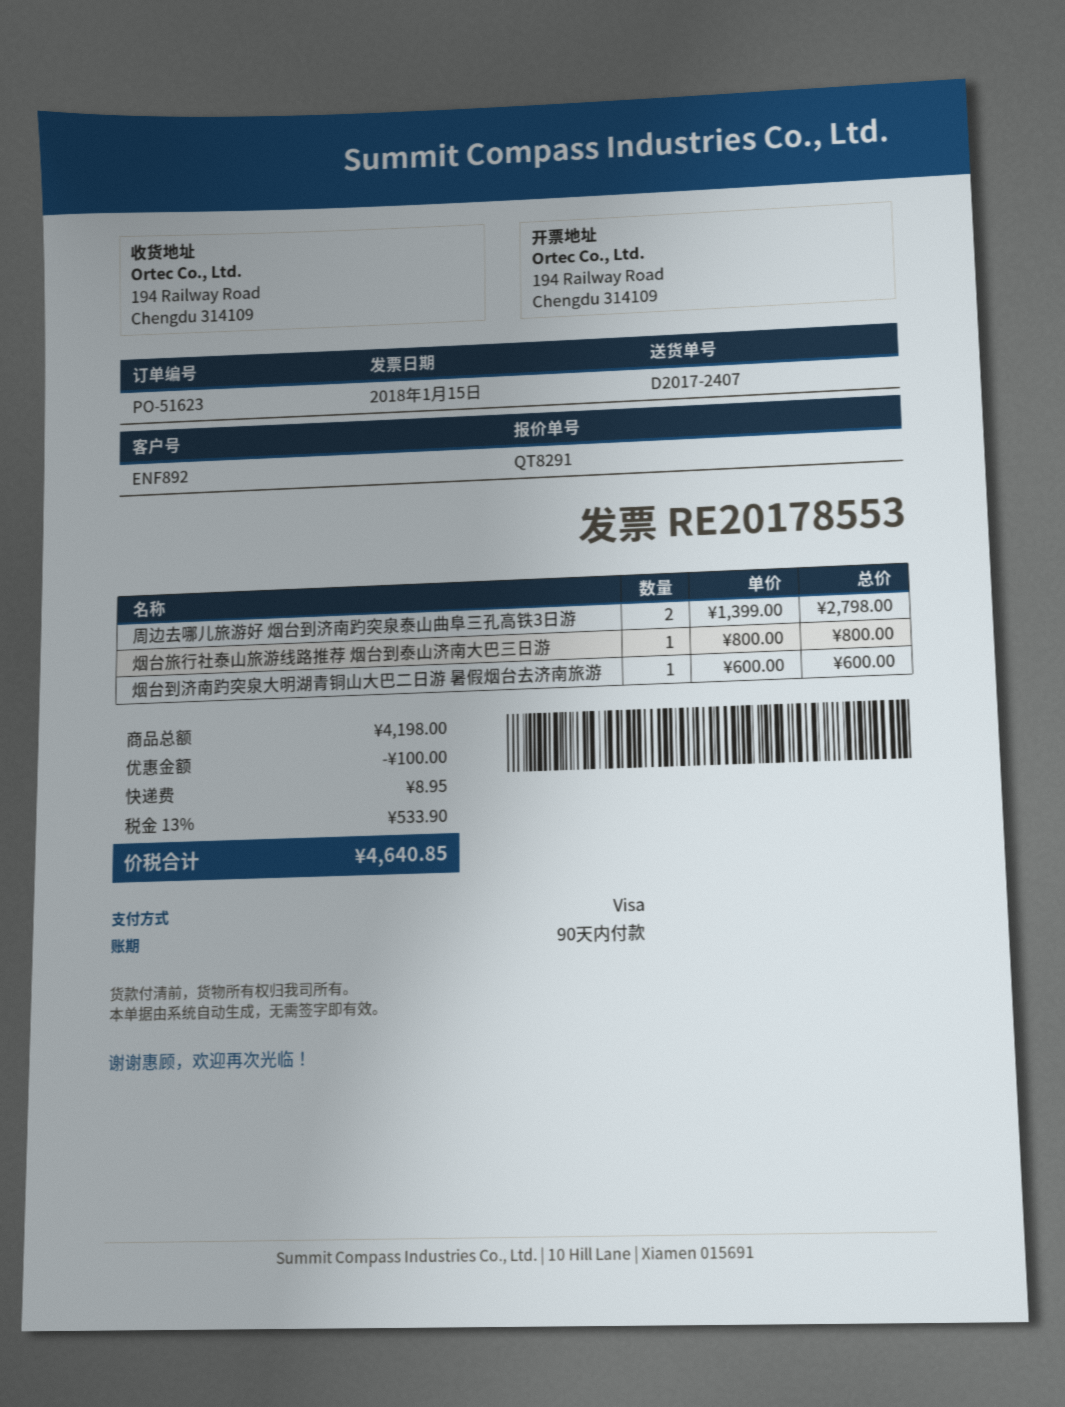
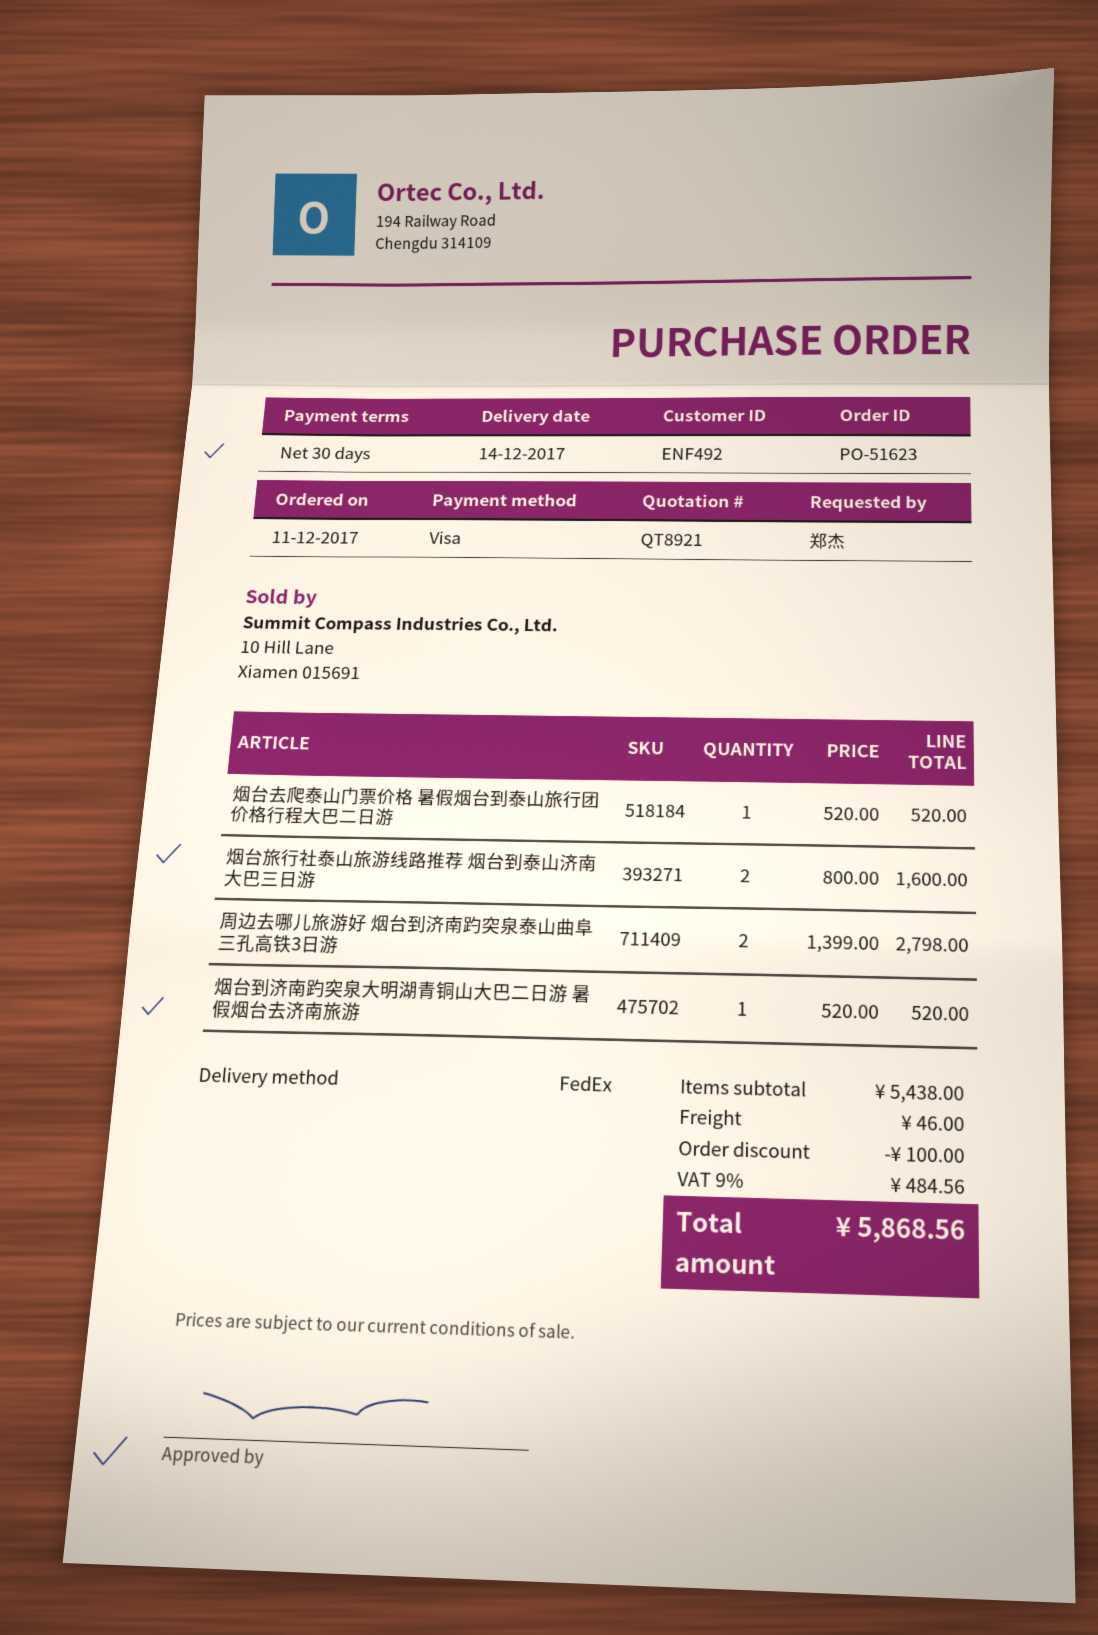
quote number: QT8291 -> QT8921
payment terms: 90 days -> 30 days
customer number: ENF892 -> ENF492
烟台旅行社泰山旅游线路推荐 烟台到泰山济南大巴三日游: 1 x 800.00 = 800.00 -> 2 x 800.00 = 1600.00
烟台到济南趵突泉大明湖青铜山大巴二日游 暑假烟台去济南旅游: 1 x 600.00 = 600.00 -> 1 x 520.00 = 520.00
烟台去爬泰山门票价格 暑假烟台到泰山旅行团价格行程大巴二日游: none -> 1 x 520.00 = 520.00
subtotal: 4198.00 -> 5438.00
shipping: 8.95 -> 46.00
tax: 13% = 533.90 -> 9% = 484.56
total: 4640.85 -> 5868.56

